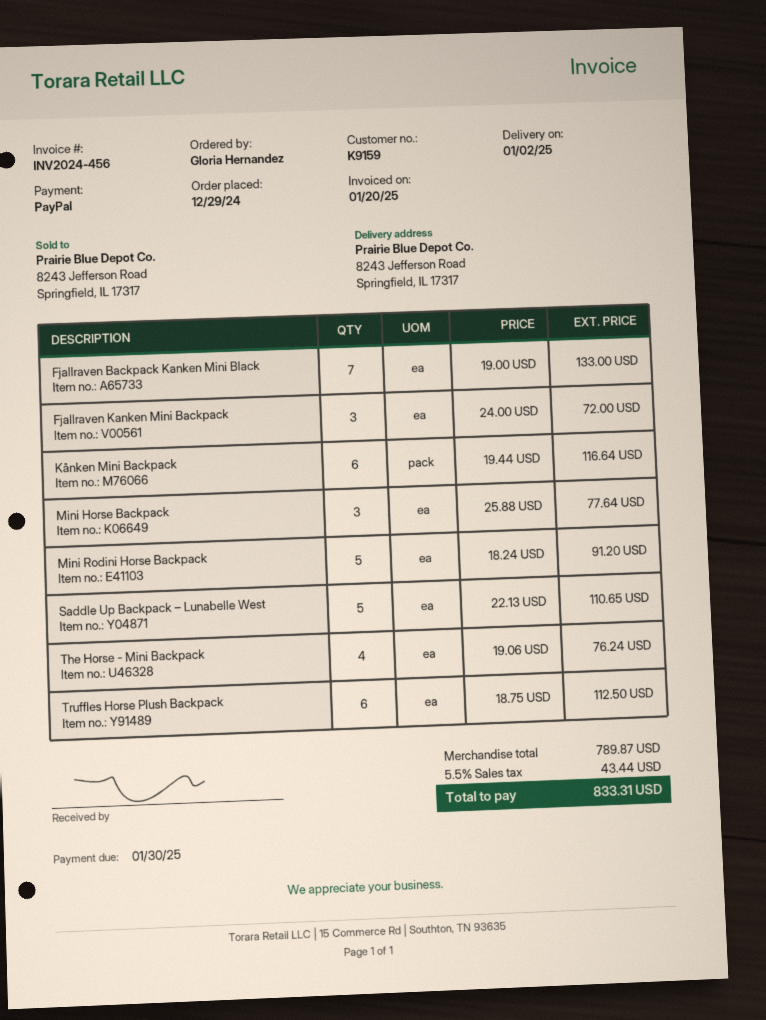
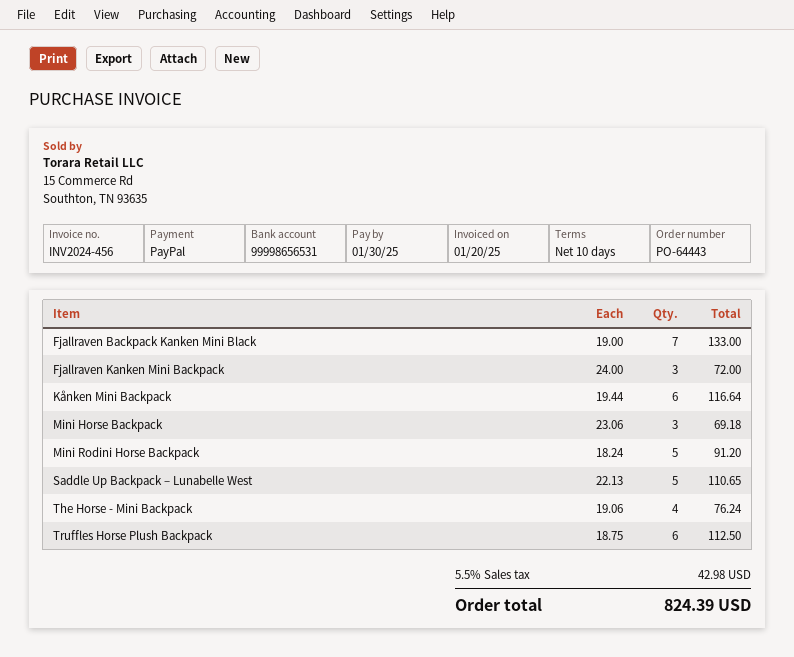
Mini Horse Backpack: 3 x 25.88 = 77.64 -> 3 x 23.06 = 69.18
tax: 5.5% = 43.44 -> 5.5% = 42.98
total: 833.31 -> 824.39

